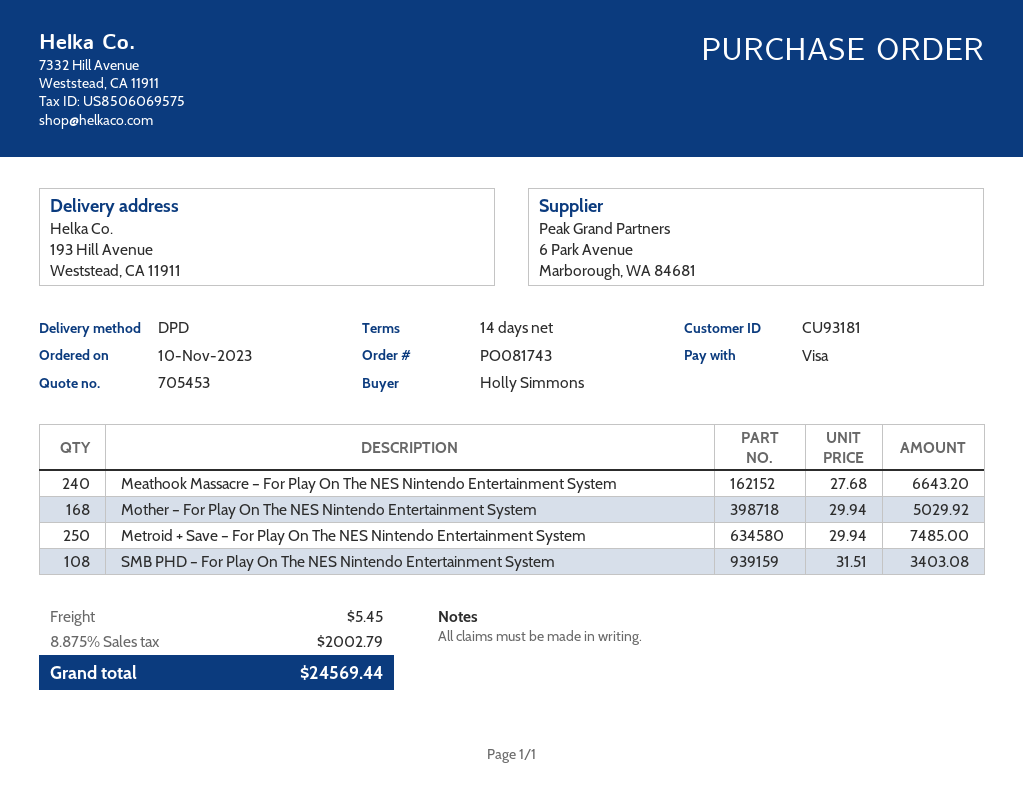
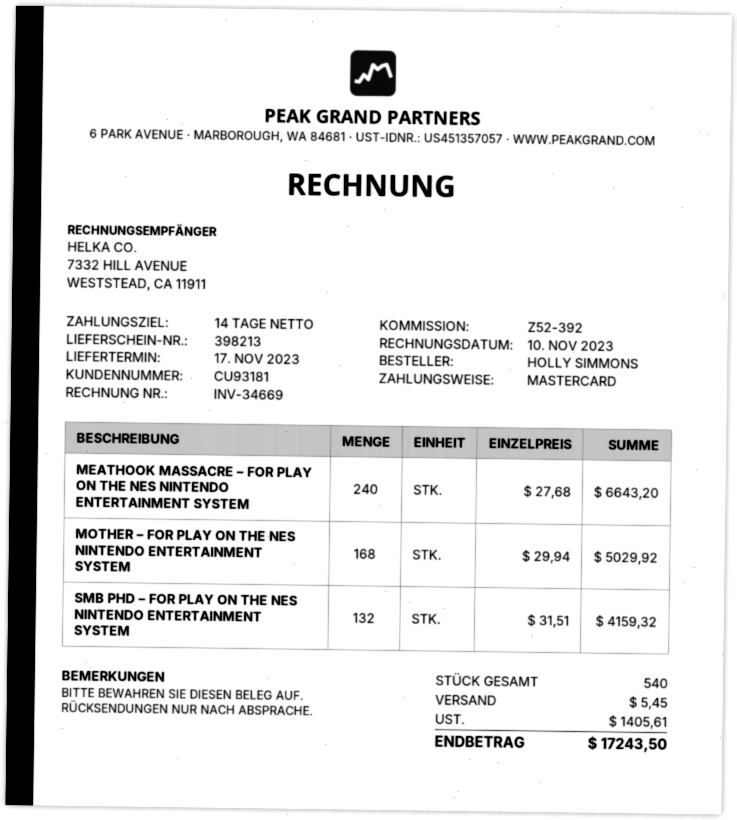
payment method: Visa -> Mastercard
Metroid + Save – For Play On The NES Nintendo Entertainment System: 250 x 29.94 = 7485.00 -> none
SMB PHD – For Play On The NES Nintendo Entertainment System: 108 x 31.51 = 3403.08 -> 132 x 31.51 = 4159.32
tax: 2002.79 -> 1405.61
total: 24569.44 -> 17243.50

